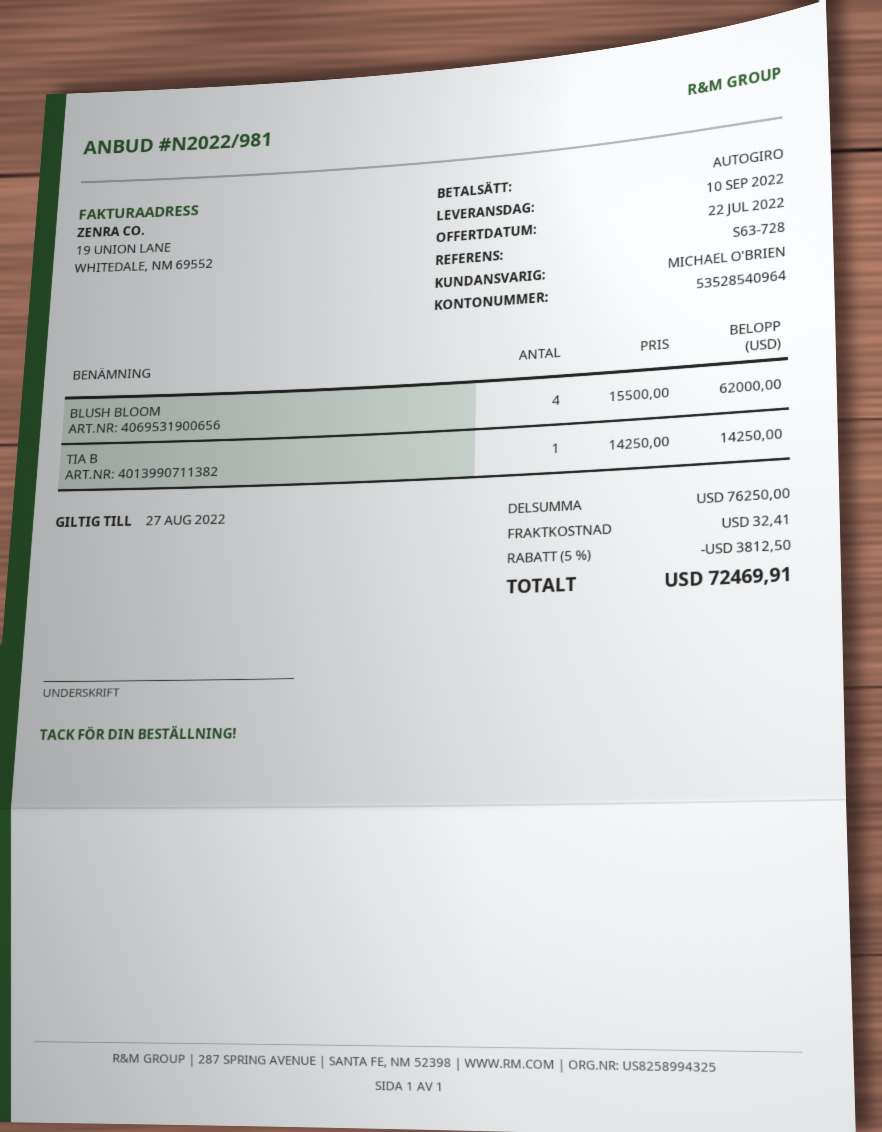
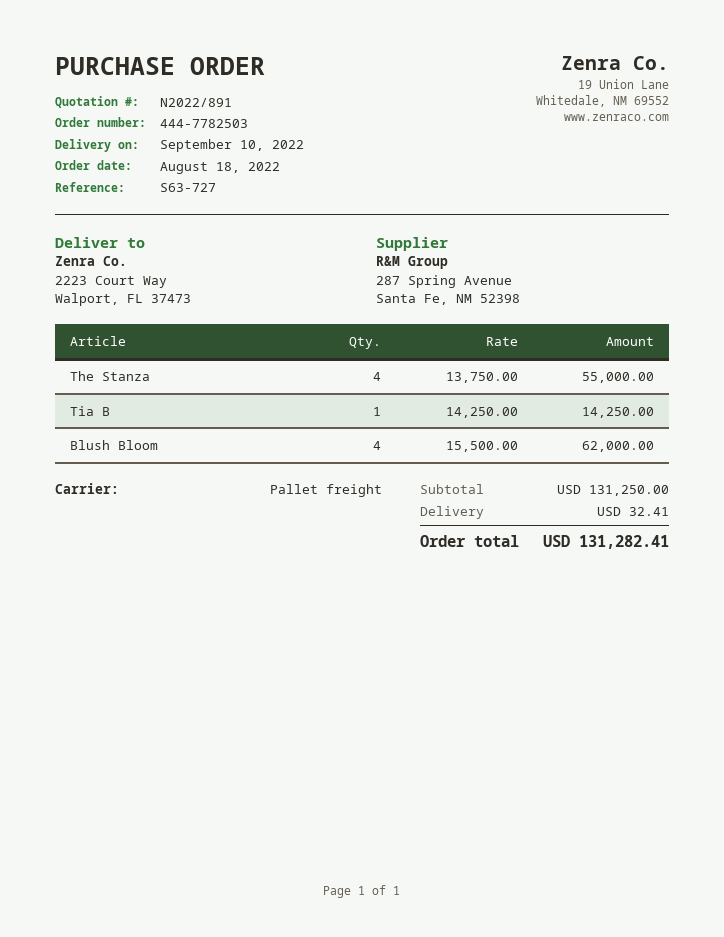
quote number: N2022/981 -> N2022/891
reference: S63-728 -> S63-727
The Stanza: none -> 4 x 13750.00 = 55000.00
subtotal: 76250.00 -> 131250.00
discount: 5% = 3812.50 -> none
total: 72469.91 -> 131282.41

